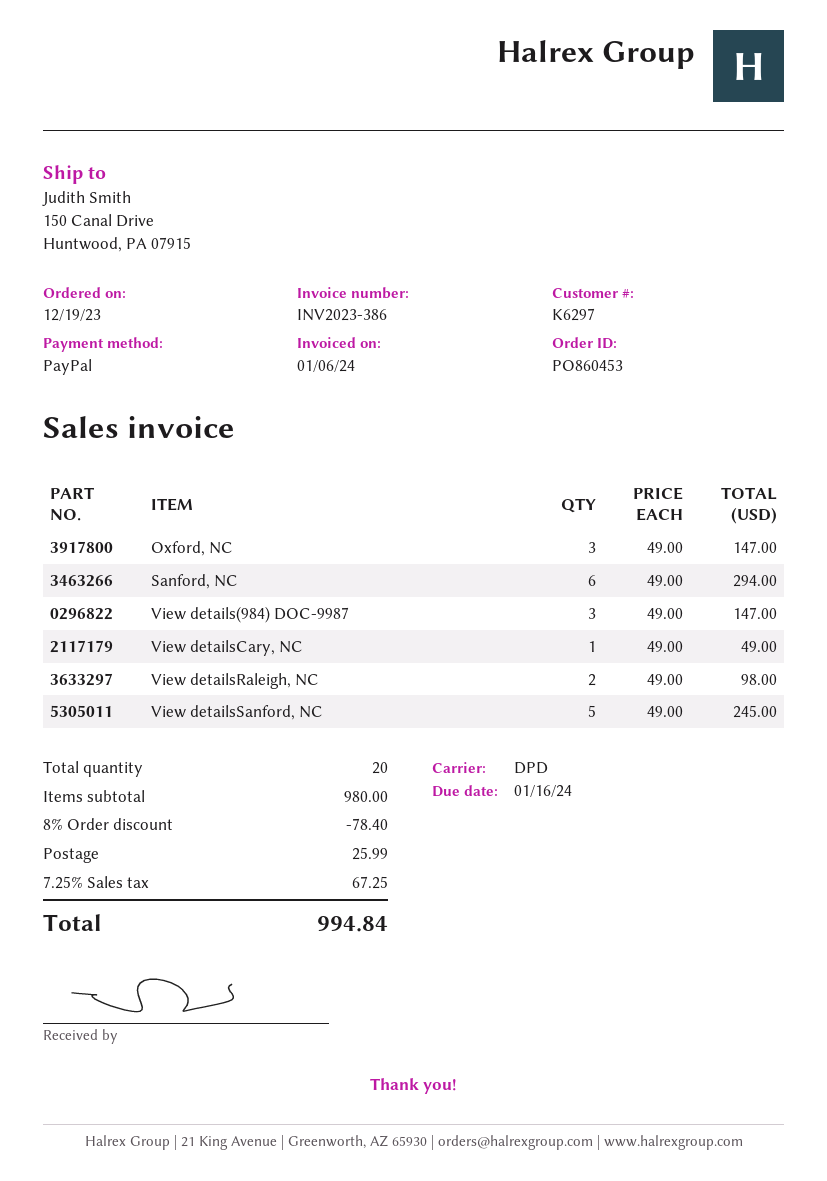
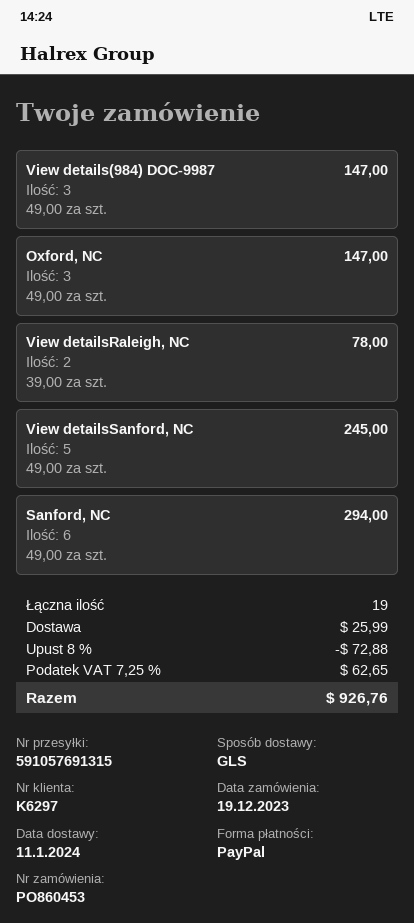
shipping method: DPD -> GLS
View detailsCary, NC: 1 x 49.00 = 49.00 -> none
View detailsRaleigh, NC: 2 x 49.00 = 98.00 -> 2 x 39.00 = 78.00
total quantity: 20 -> 19
discount: 8% = 78.40 -> 8% = 72.88
tax: 7.25% = 67.25 -> 7.25% = 62.65
total: 994.84 -> 926.76

